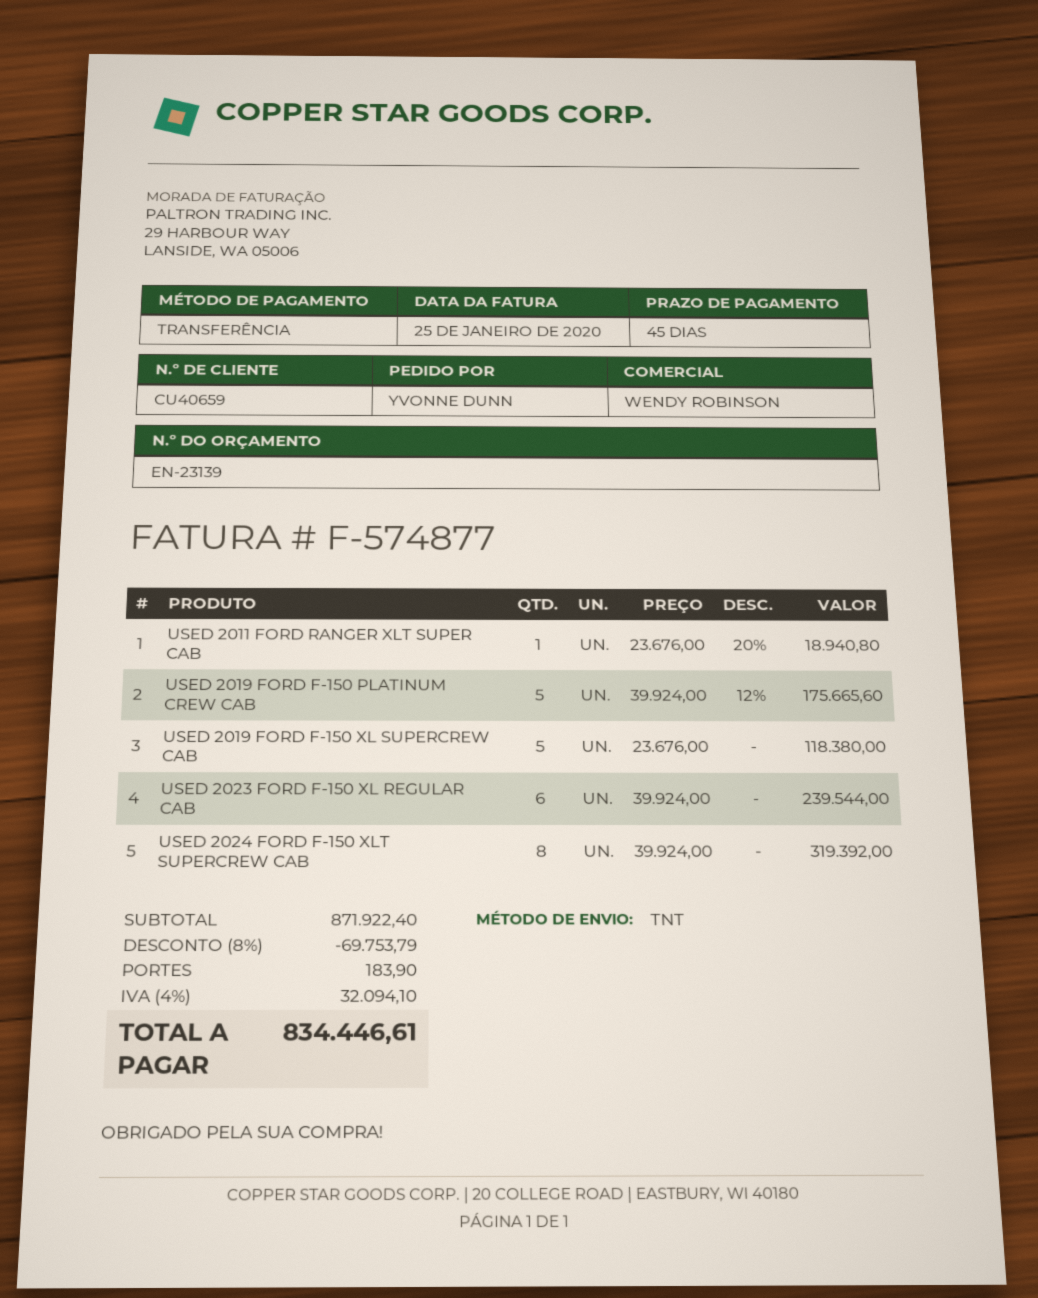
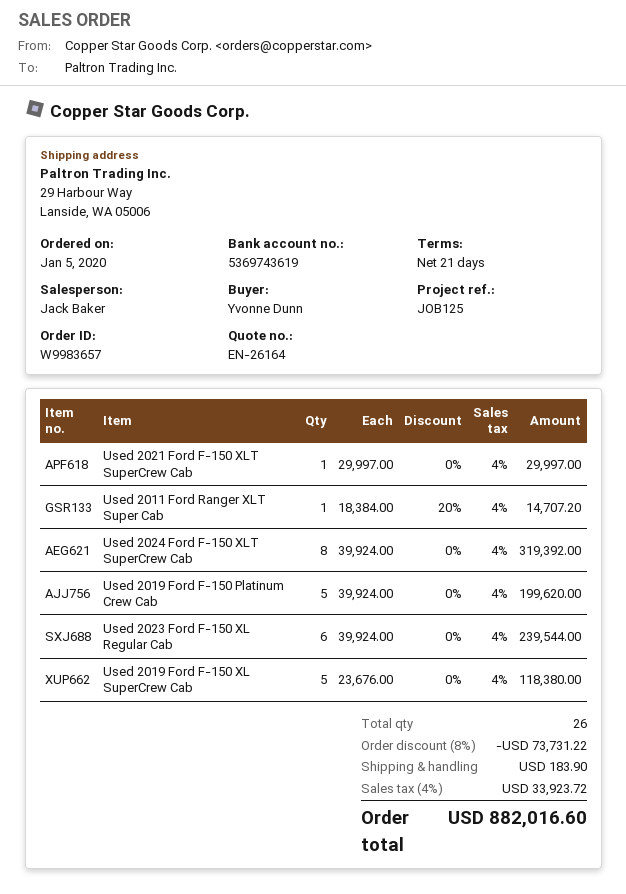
quote number: EN-23139 -> EN-26164
payment terms: 45 days -> 21 days
sales rep: WENDY ROBINSON -> Jack Baker
USED 2011 FORD RANGER XLT SUPER CAB: 1 x 23676.00 - 20% = 18940.80 -> 1 x 18384.00 - 20% = 14707.20
USED 2019 FORD F-150 PLATINUM CREW CAB: 5 x 39924.00 - 12% = 175665.60 -> 5 x 39924.00 = 199620.00
Used 2021 Ford F-150 XLT SuperCrew Cab: none -> 1 x 29997.00 = 29997.00
discount: 8% = 69753.79 -> 8% = 73731.22
tax: 4% = 32094.10 -> 4% = 33923.72
total: 834446.61 -> 882016.60

